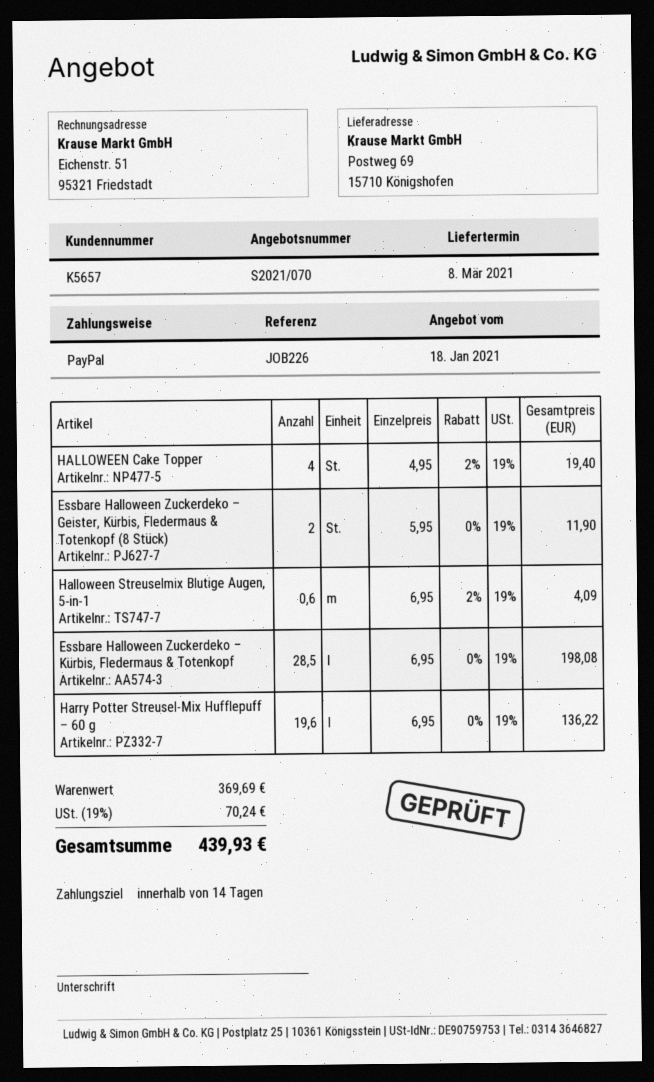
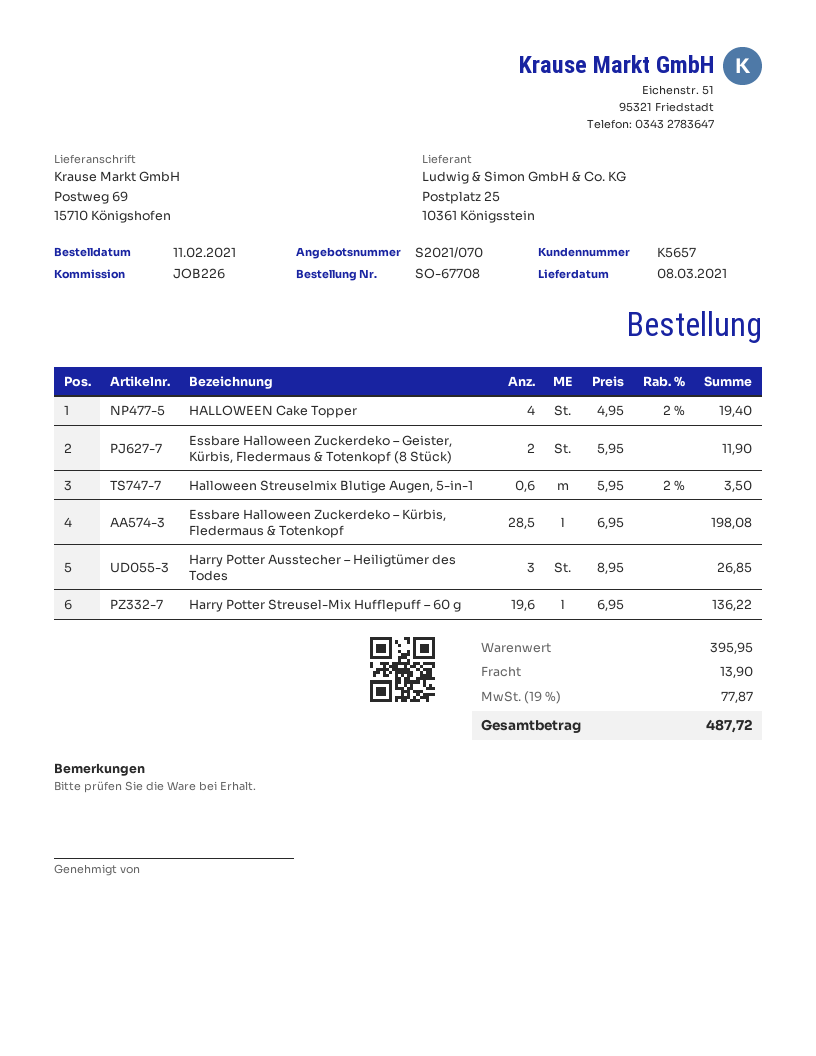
Halloween Streuselmix Blutige Augen, 5-in-1: 0.6 x 6.95 - 2% = 4.09 -> 0.6 x 5.95 - 2% = 3.50
Harry Potter Ausstecher – Heiligtümer des Todes: none -> 3 x 8.95 = 26.85
subtotal: 369.69 -> 395.95
shipping: none -> 13.90
tax: 19% = 70.24 -> 19% = 77.87
total: 439.93 -> 487.72

